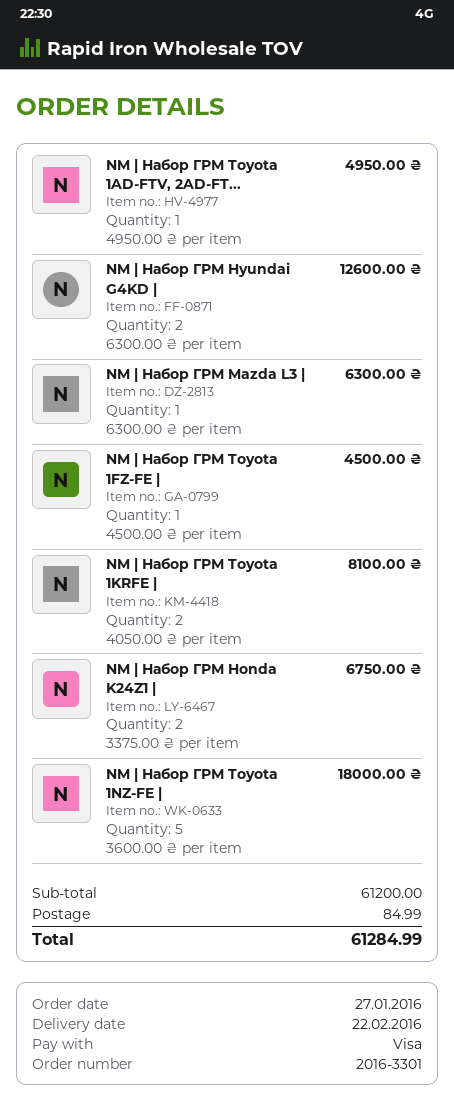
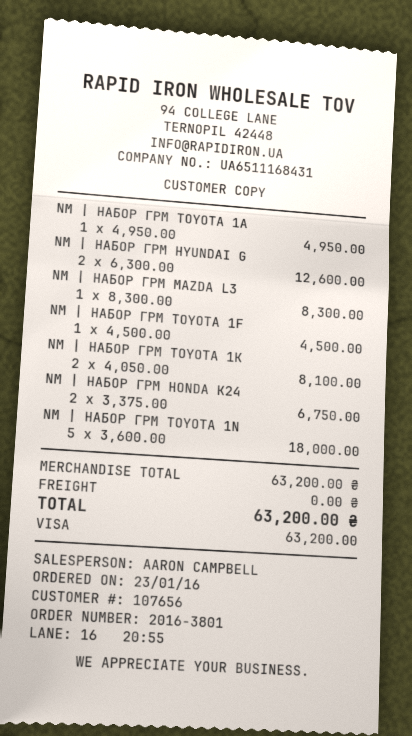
order number: 2016-3301 -> 2016-3801
order date: 2016-01-27 -> 2016-01-23
NM | Набор ГРМ Mazda L3 |: 1 x 6300.00 = 6300.00 -> 1 x 8300.00 = 8300.00
subtotal: 61200.00 -> 63200.00
shipping: 84.99 -> 0.00
total: 61284.99 -> 63200.00

